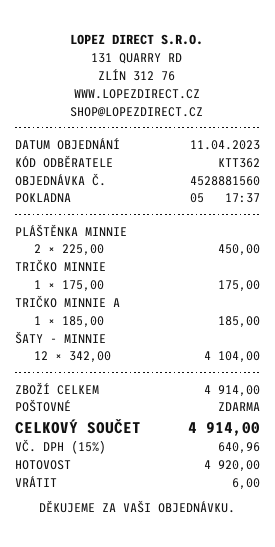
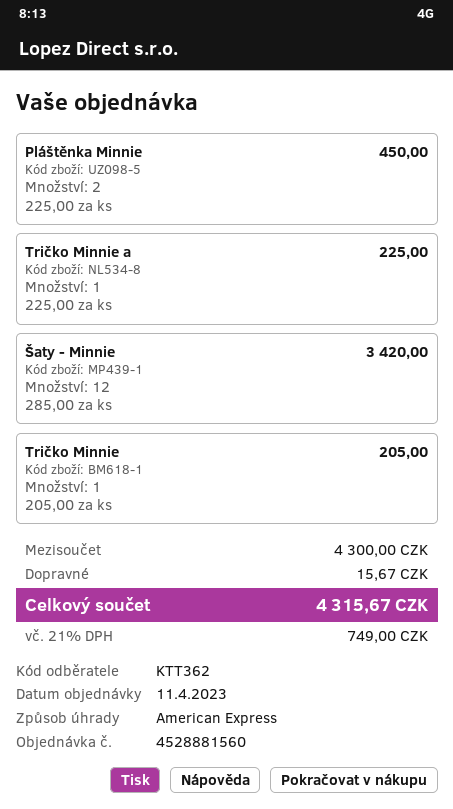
payment method: cash -> American Express
TRIČKO MINNIE: 1 x 175.00 = 175.00 -> 1 x 205.00 = 205.00
TRIČKO MINNIE A: 1 x 185.00 = 185.00 -> 1 x 225.00 = 225.00
ŠATY - MINNIE: 12 x 342.00 = 4104.00 -> 12 x 285.00 = 3420.00
subtotal: 4914.00 -> 4300.00
shipping: 0.00 -> 15.67
tax: 15% = 640.96 -> 21% = 749.00
total: 4914.00 -> 4315.67

